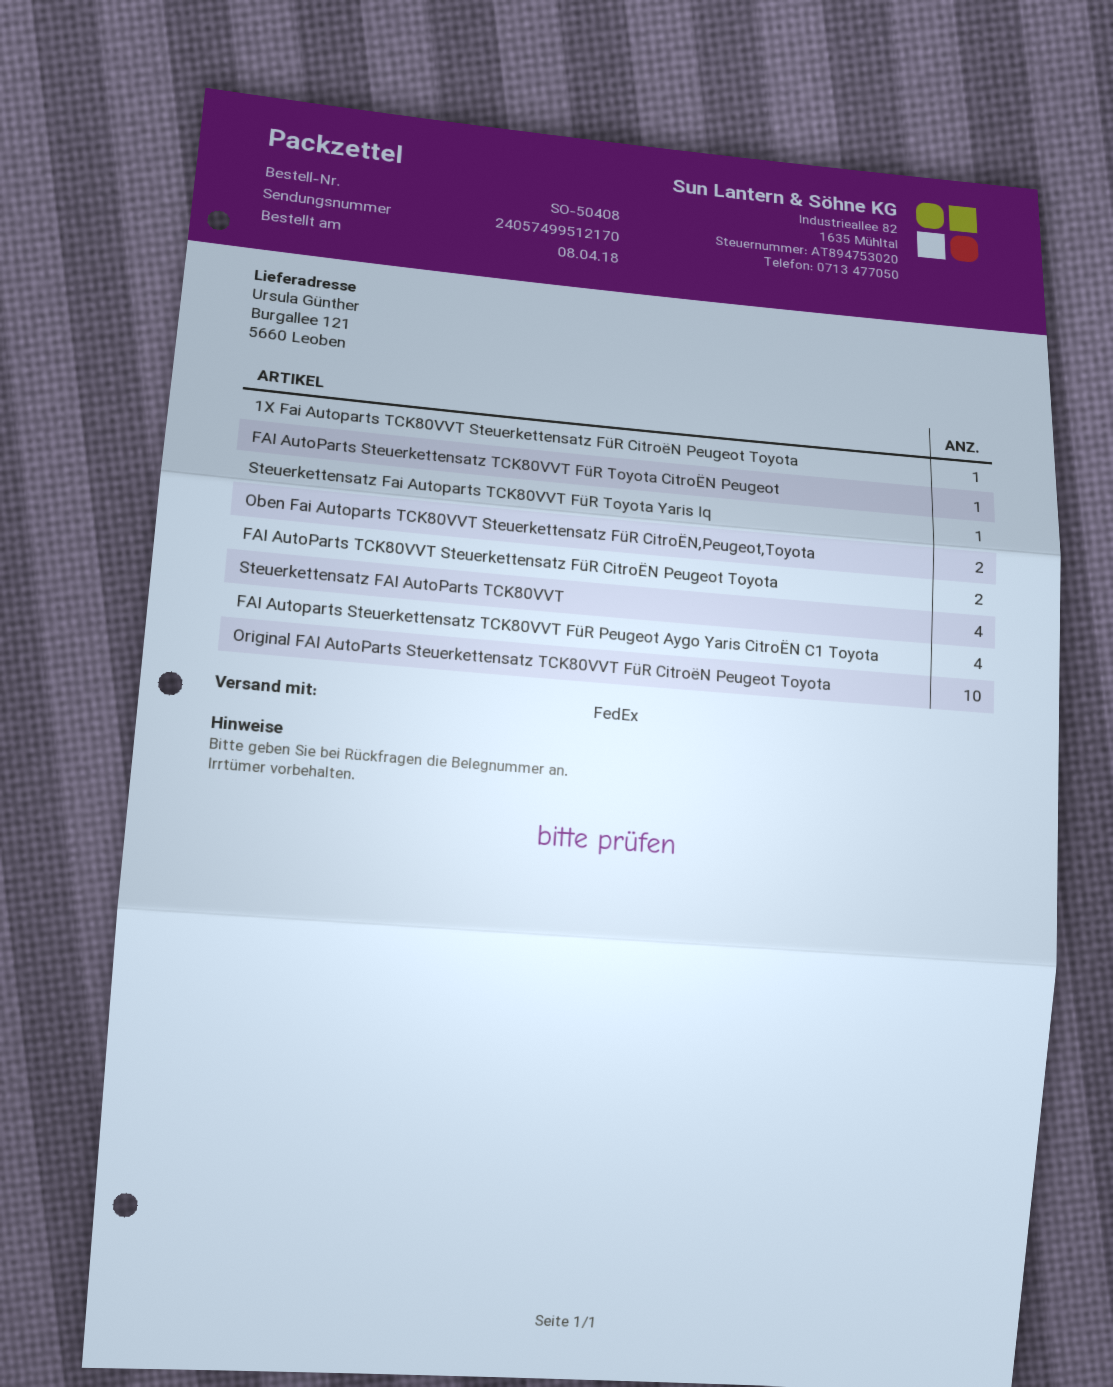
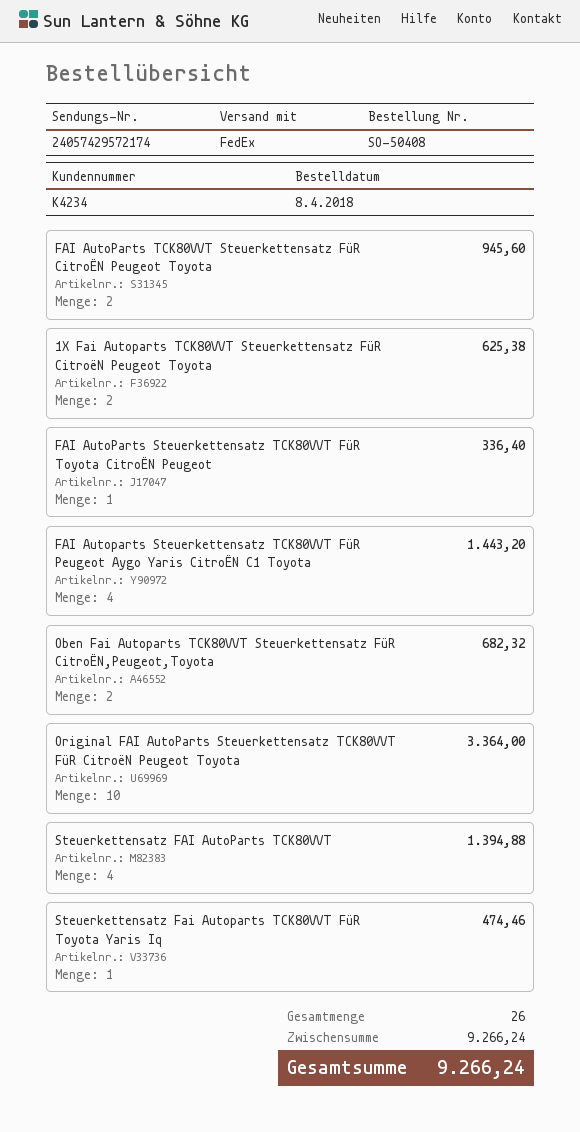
tracking number: 24057499512170 -> 24057429572174
1X Fai Autoparts TCK80VVT Steuerkettensatz FüR CitroëN Peugeot Toyota: 1 -> 2

